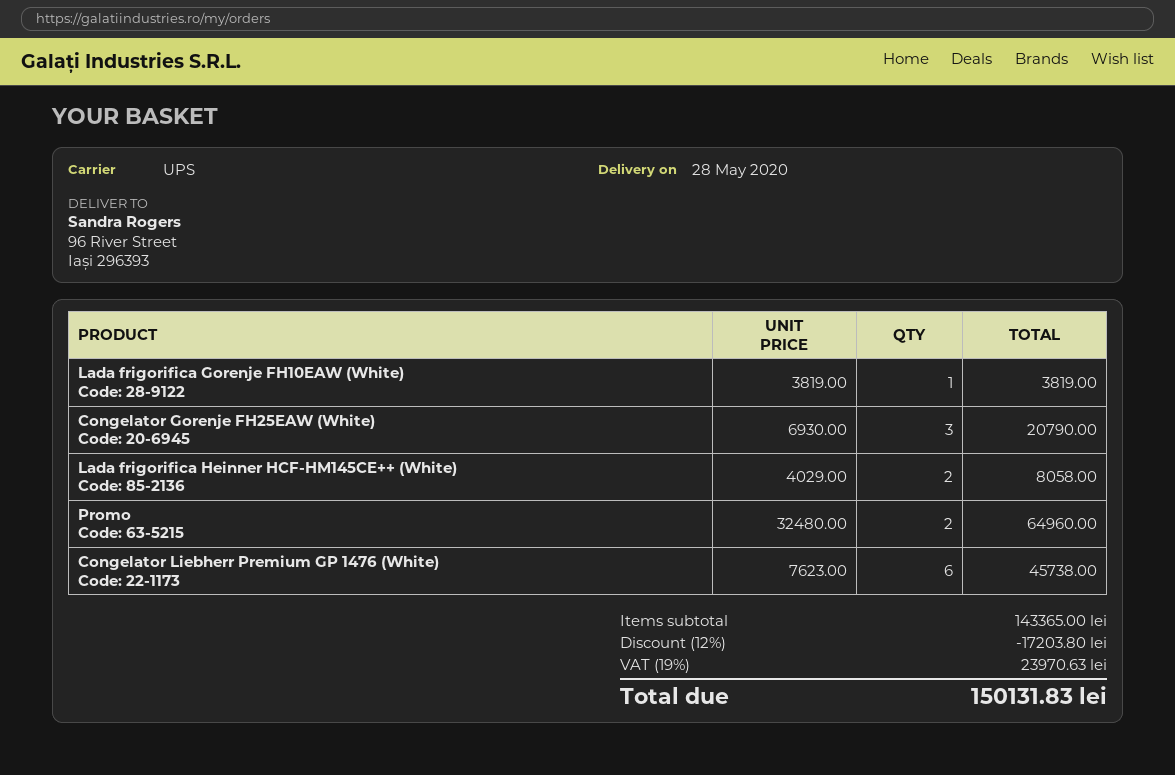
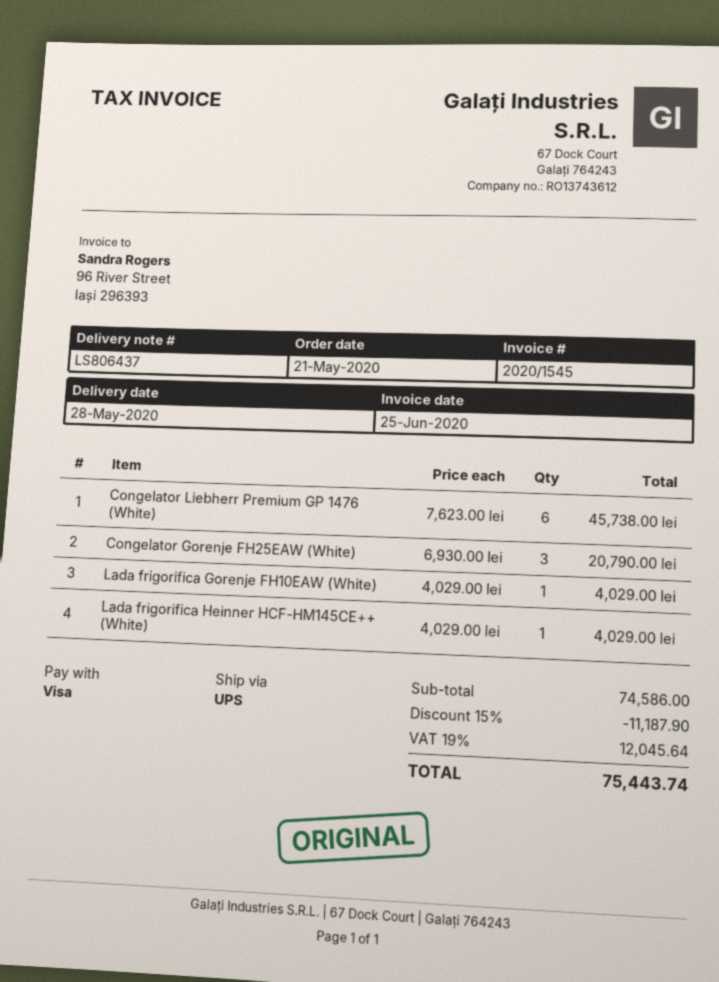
Lada frigorifica Gorenje FH10EAW (White): 1 x 3819.00 = 3819.00 -> 1 x 4029.00 = 4029.00
Lada frigorifica Heinner HCF-HM145CE++ (White): 2 x 4029.00 = 8058.00 -> 1 x 4029.00 = 4029.00
Promo: 2 x 32480.00 = 64960.00 -> none
subtotal: 143365.00 -> 74586.00
discount: 12% = 17203.80 -> 15% = 11187.90
tax: 19% = 23970.63 -> 19% = 12045.64
total: 150131.83 -> 75443.74

